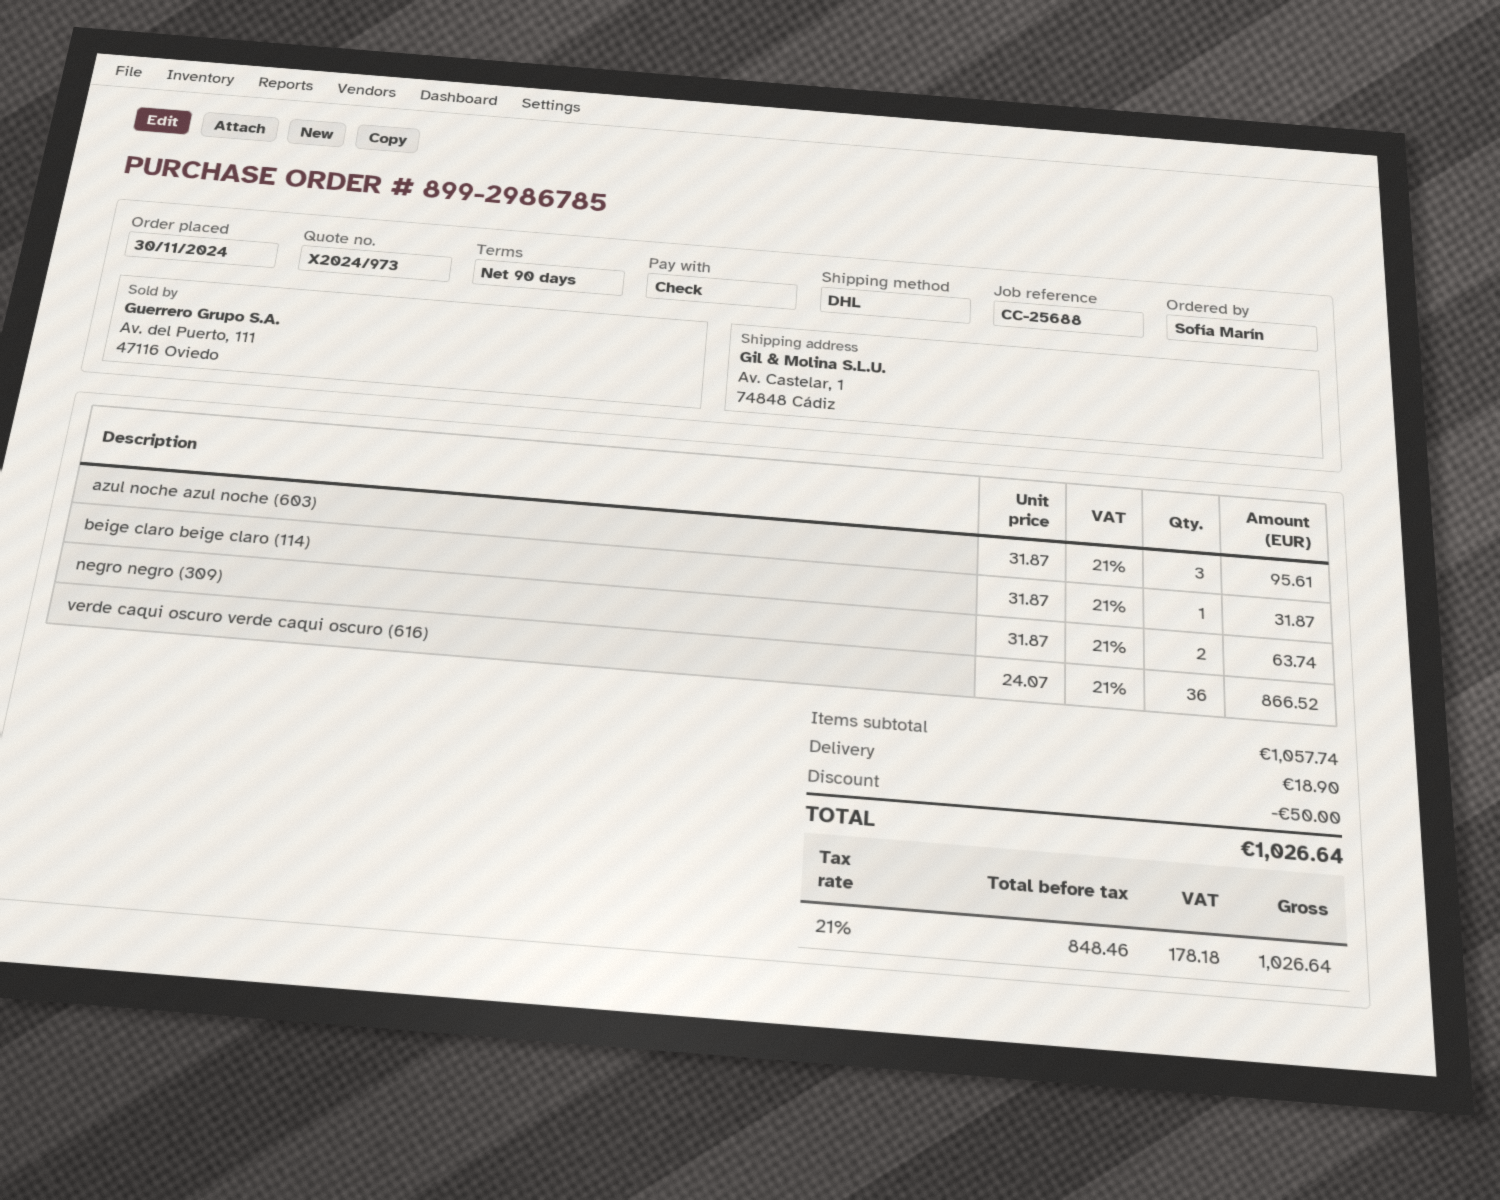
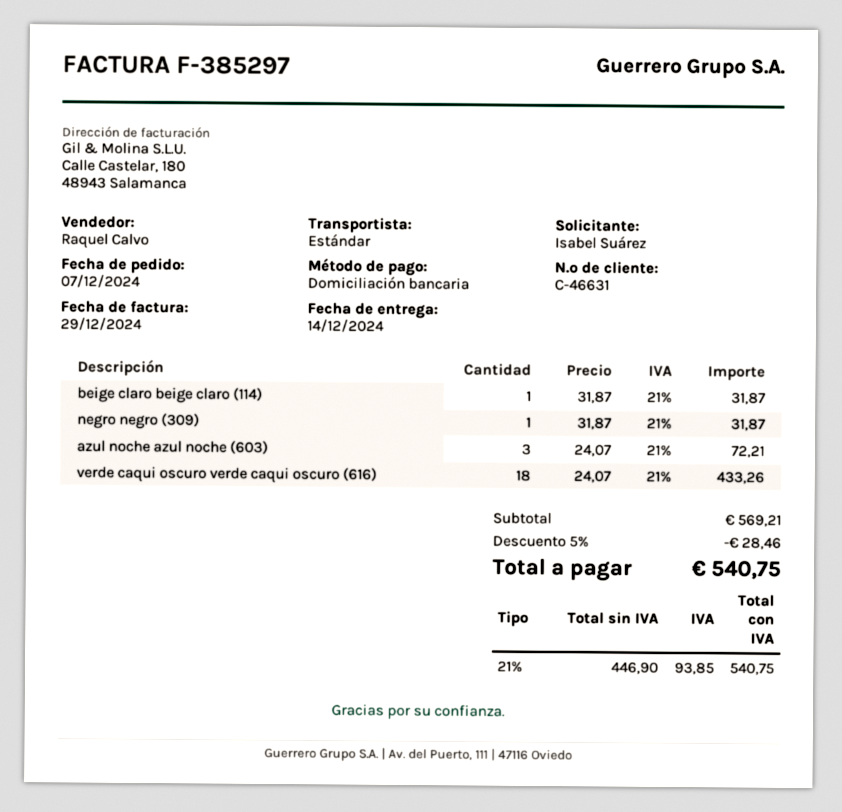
order date: 2024-11-30 -> 2024-12-07
ordered by: Sofía Marín -> Isabel Suárez
payment method: cheque -> direct debit
shipping method: DHL -> standard
azul noche azul noche (603): 3 x 31.87 = 95.61 -> 3 x 24.07 = 72.21
negro negro (309): 2 x 31.87 = 63.74 -> 1 x 31.87 = 31.87
verde caqui oscuro verde caqui oscuro (616): 36 x 24.07 = 866.52 -> 18 x 24.07 = 433.26
subtotal: 1057.74 -> 569.21
discount: 50.00 -> 28.46
shipping: 18.90 -> none
net: 848.46 -> 446.90
tax: 21% = 178.18 -> 21% = 93.85
total: 1026.64 -> 540.75

